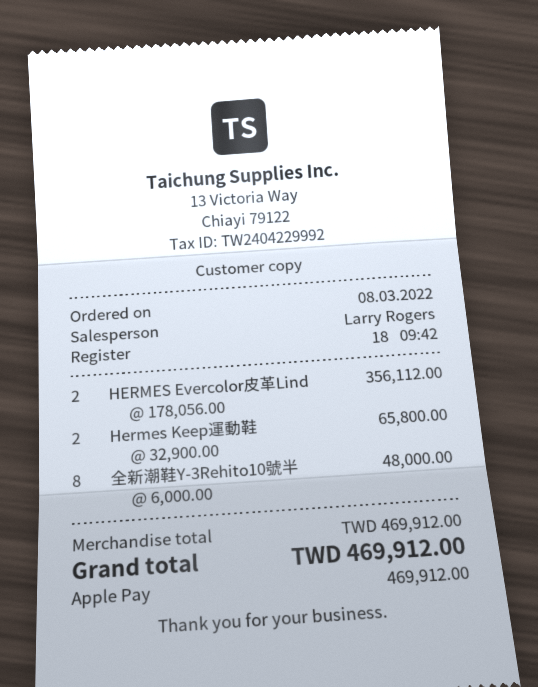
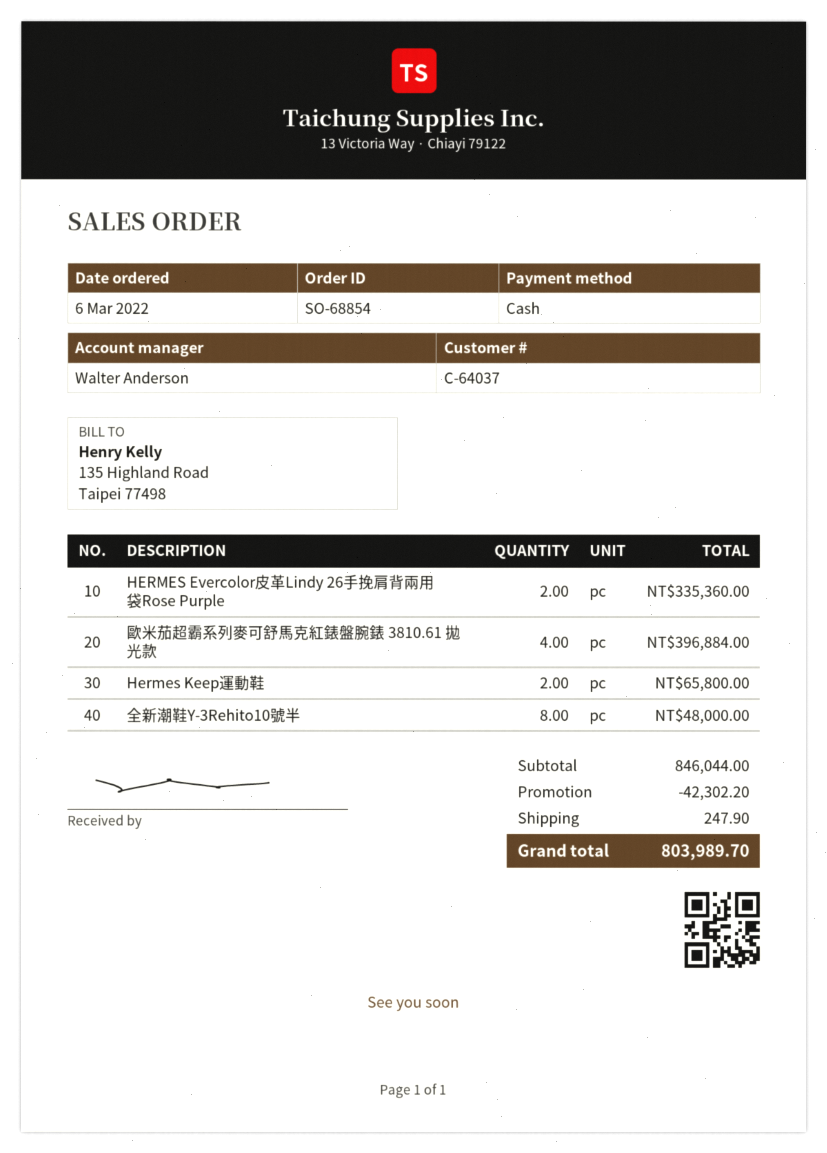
order date: 2022-03-08 -> 2022-03-06
sales rep: Larry Rogers -> Walter Anderson
payment method: Apple Pay -> cash
HERMES Evercolor皮革Lind: 2 for 356112.00 -> 2 for 335360.00
歐米茄超霸系列麥可舒馬克紅錶盤腕錶 3810.61 拋光款: none -> 4 for 396884.00
subtotal: 469912.00 -> 846044.00
discount: none -> 42302.20
shipping: none -> 247.90
total: 469912.00 -> 803989.70

